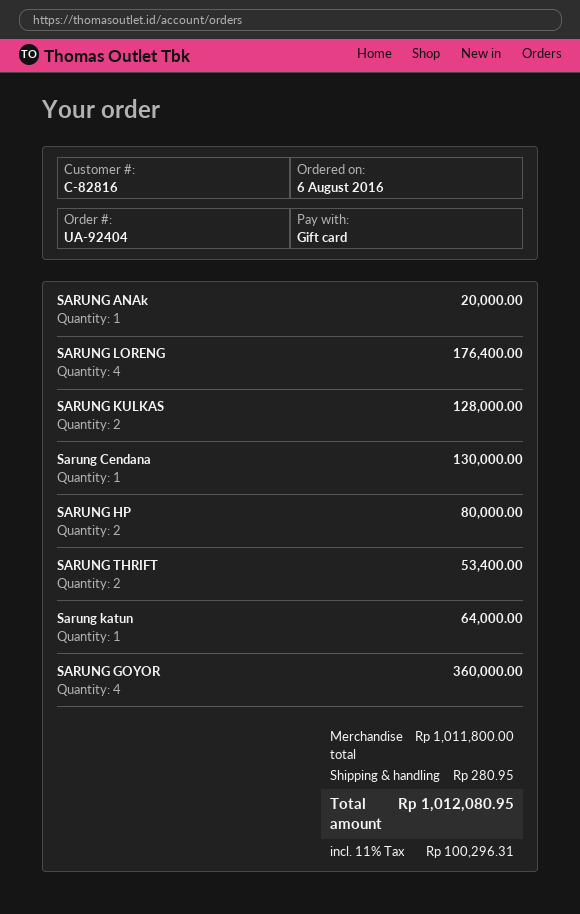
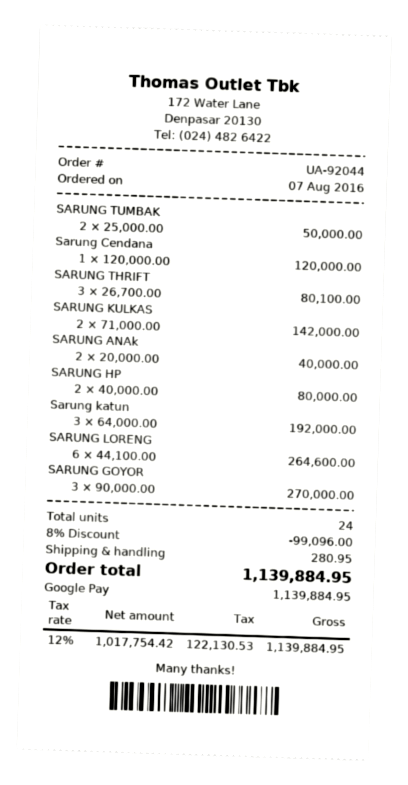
order number: UA-92404 -> UA-92044
order date: 2016-08-06 -> 2016-08-07
payment method: gift card -> Google Pay
SARUNG ANAk: 1 for 20000.00 -> 2 for 40000.00
SARUNG LORENG: 4 for 176400.00 -> 6 for 264600.00
SARUNG KULKAS: 2 for 128000.00 -> 2 for 142000.00
Sarung Cendana: 1 for 130000.00 -> 1 for 120000.00
SARUNG THRIFT: 2 for 53400.00 -> 3 for 80100.00
Sarung katun: 1 for 64000.00 -> 3 for 192000.00
SARUNG GOYOR: 4 for 360000.00 -> 3 for 270000.00
SARUNG TUMBAK: none -> 2 for 50000.00
discount: none -> 8% = 99096.00
tax: 11% = 100296.31 -> 12% = 122130.53
total: 1012080.95 -> 1139884.95

